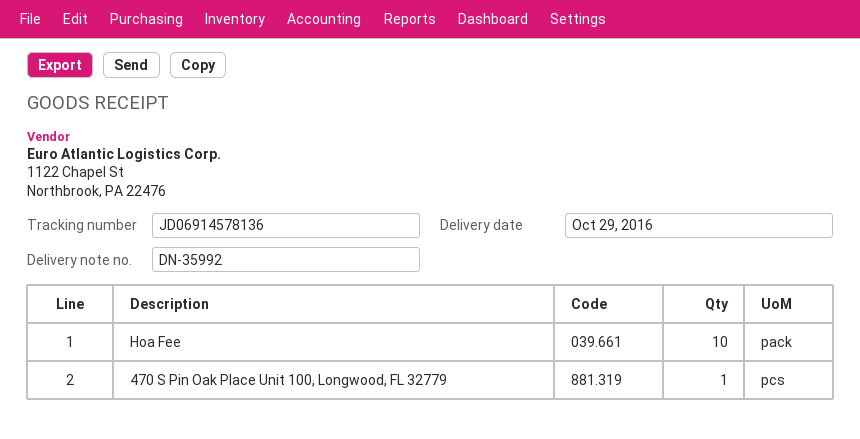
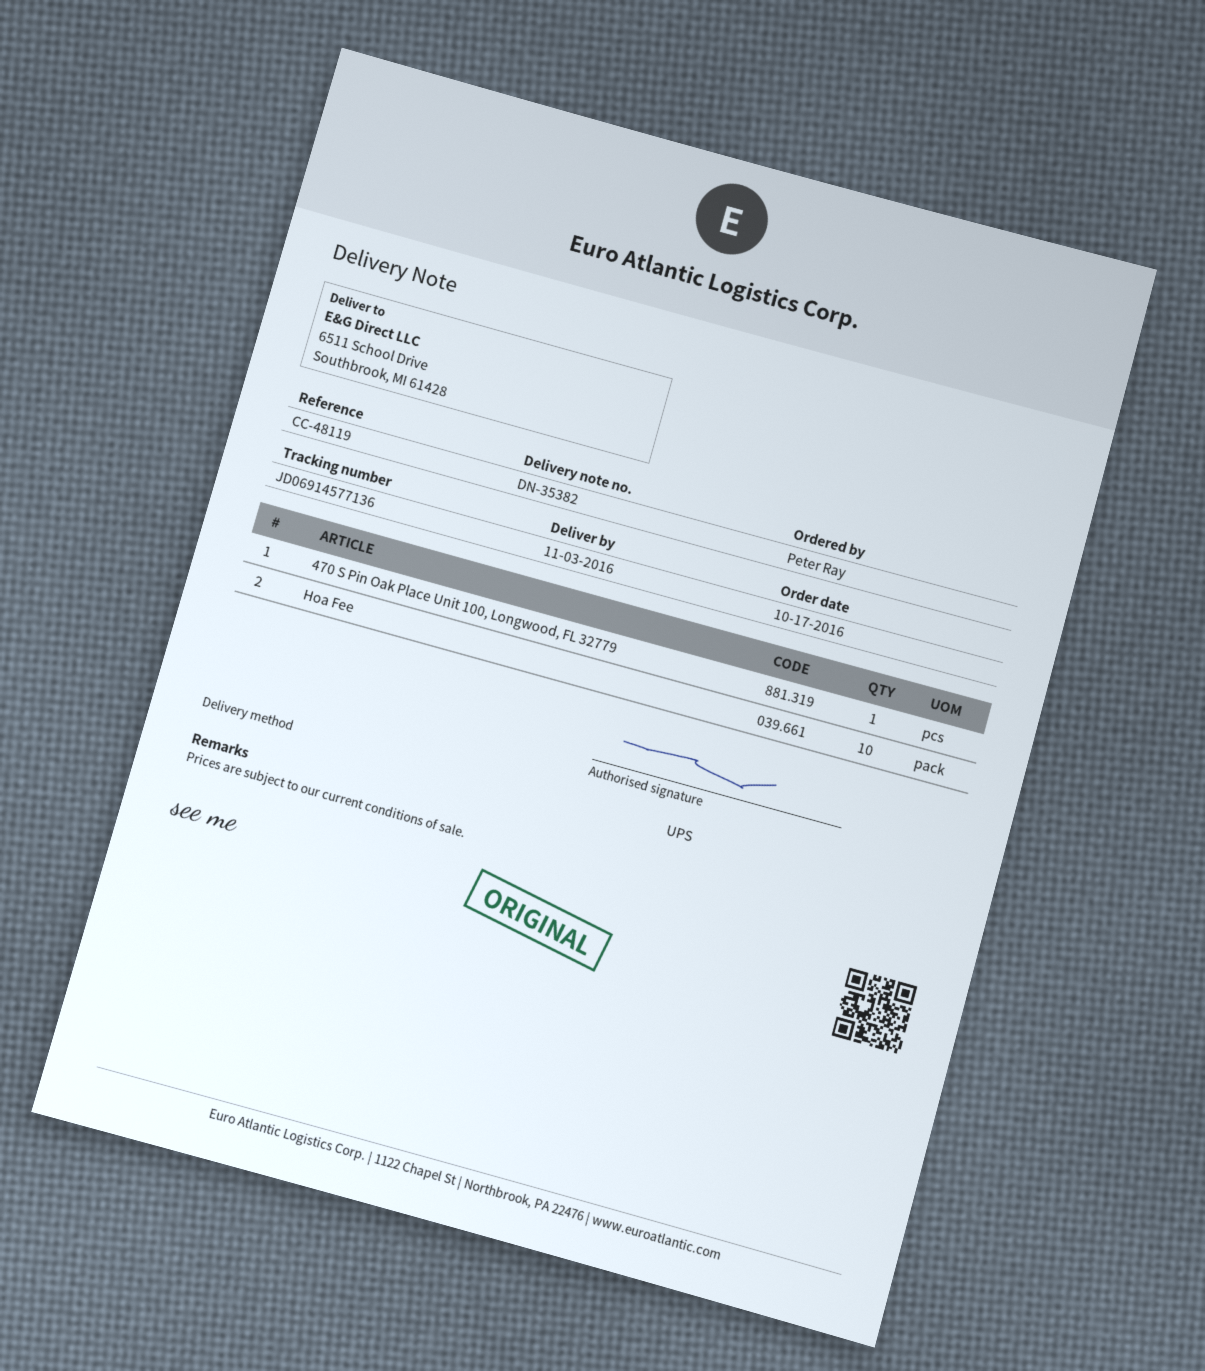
delivery note number: DN-35992 -> DN-35382
delivery date: 2016-10-29 -> 2016-11-03
tracking number: JD06914578136 -> JD06914577136

